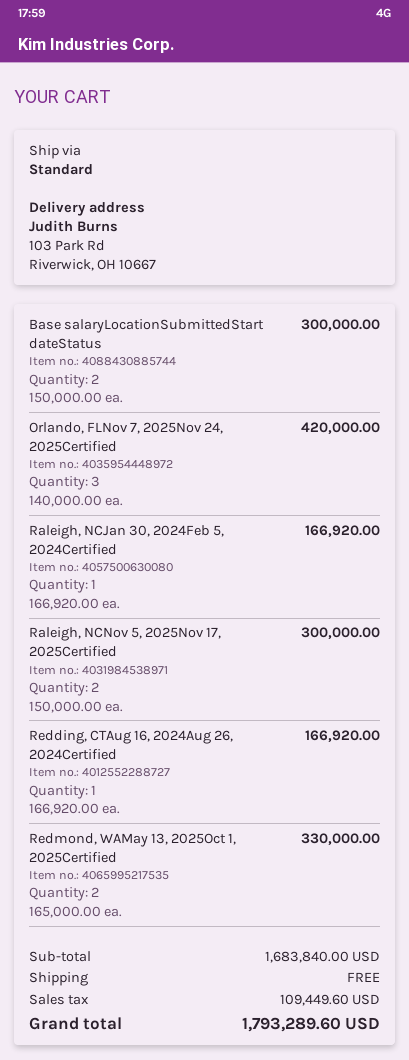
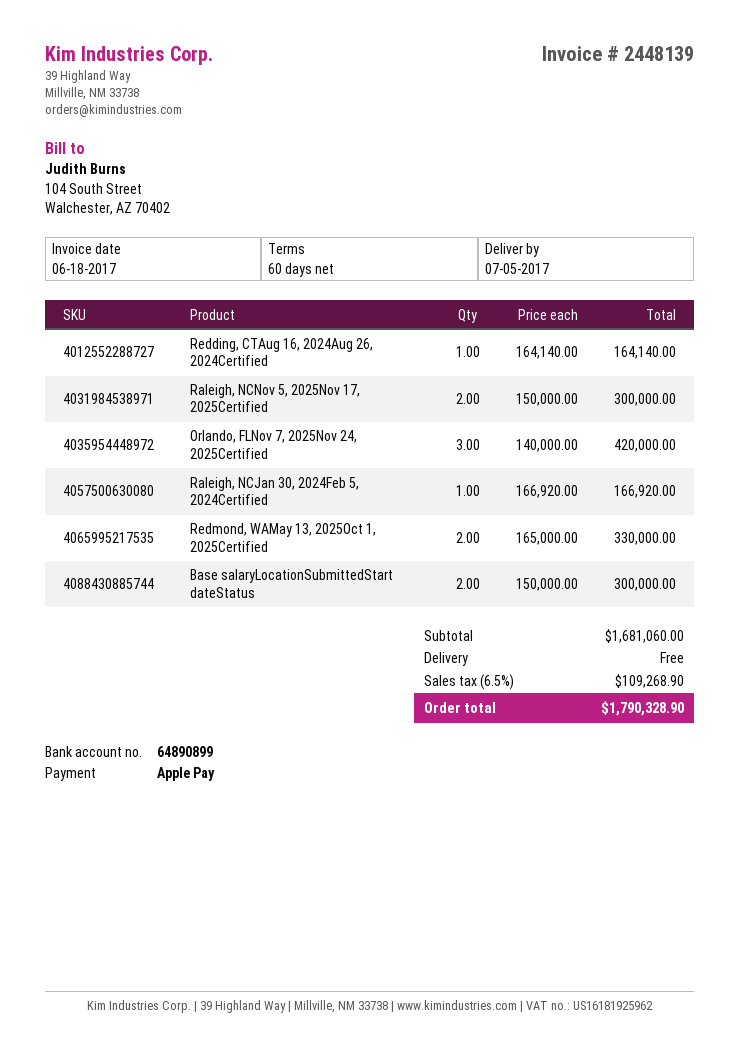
Redding, CTAug 16, 2024Aug 26, 2024Certified: 1 x 166920.00 = 166920.00 -> 1 x 164140.00 = 164140.00
subtotal: 1683840.00 -> 1681060.00
tax: 109449.60 -> 109268.90
total: 1793289.60 -> 1790328.90

